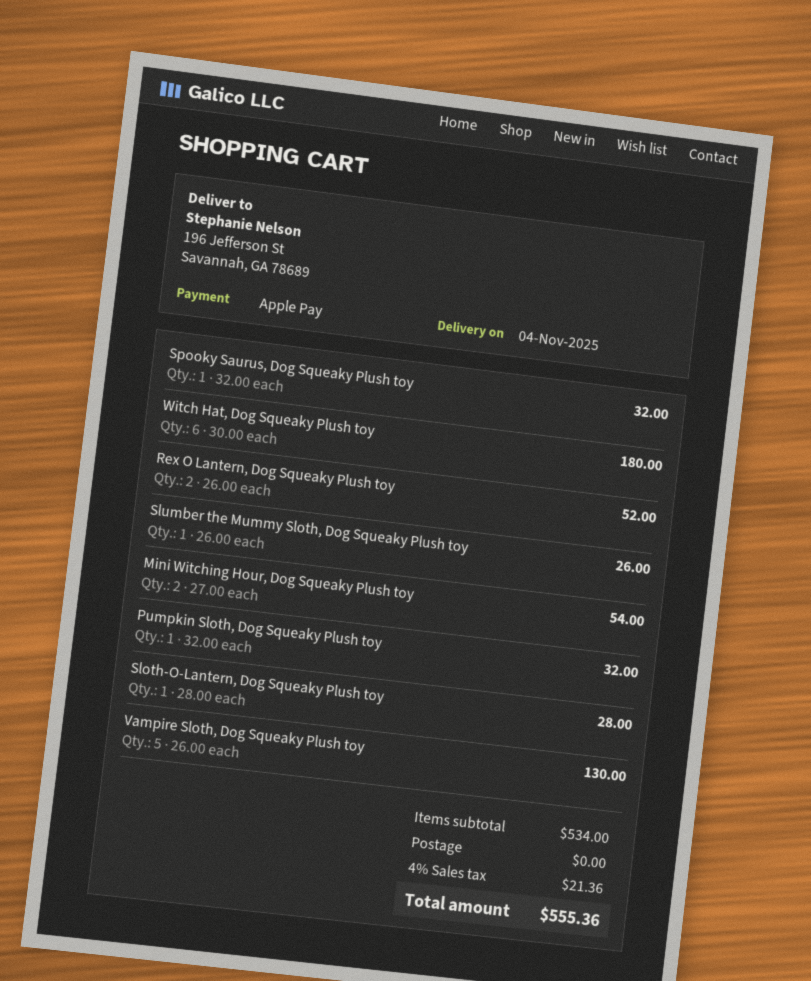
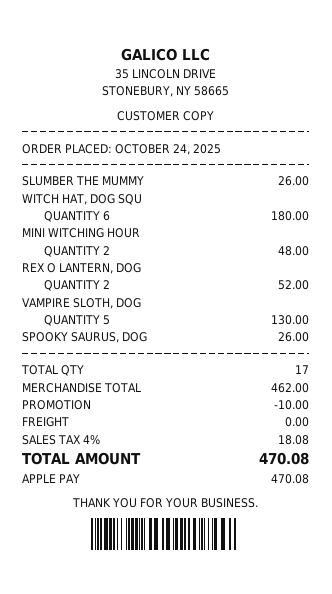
Spooky Saurus, Dog Squeaky Plush toy: 1 for 32.00 -> 1 for 26.00
Mini Witching Hour, Dog Squeaky Plush toy: 2 for 54.00 -> 2 for 48.00
Pumpkin Sloth, Dog Squeaky Plush toy: 1 for 32.00 -> none
Sloth-O-Lantern, Dog Squeaky Plush toy: 1 for 28.00 -> none
subtotal: 534.00 -> 462.00
discount: none -> 10.00
tax: 4% = 21.36 -> 4% = 18.08
total: 555.36 -> 470.08

